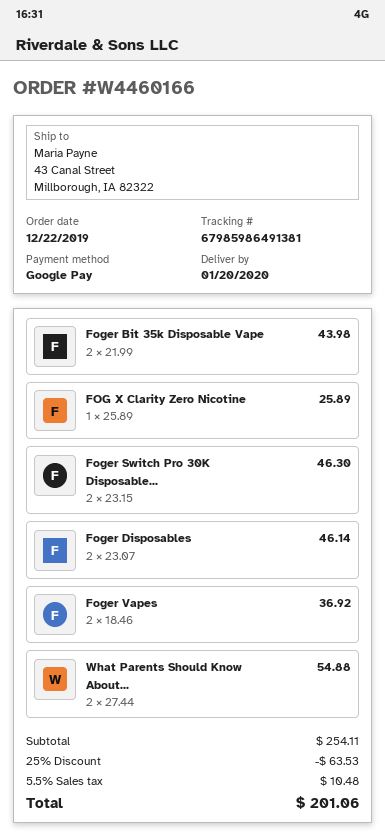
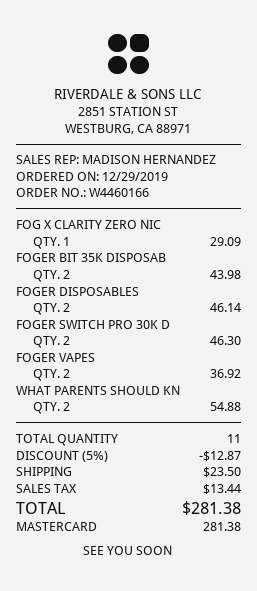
order date: 2019-12-22 -> 2019-12-29
payment method: Google Pay -> Mastercard
FOG X Clarity Zero Nicotine: 1 for 25.89 -> 1 for 29.09
discount: 25% = 63.53 -> 5% = 12.87
shipping: none -> 23.50
tax: 10.48 -> 13.44
total: 201.06 -> 281.38

